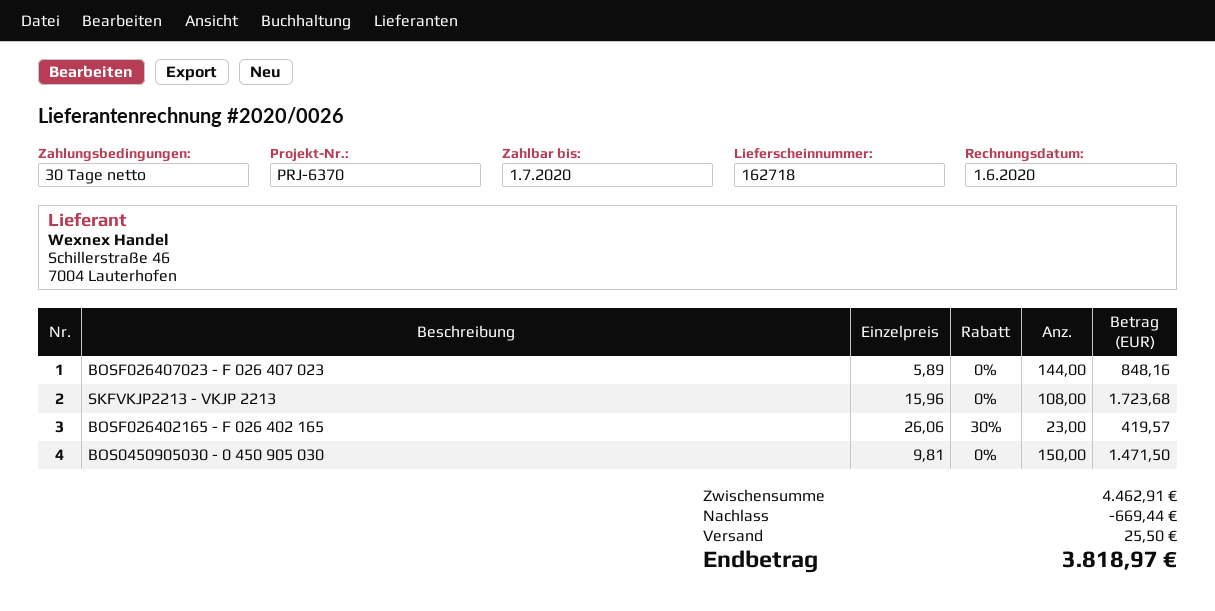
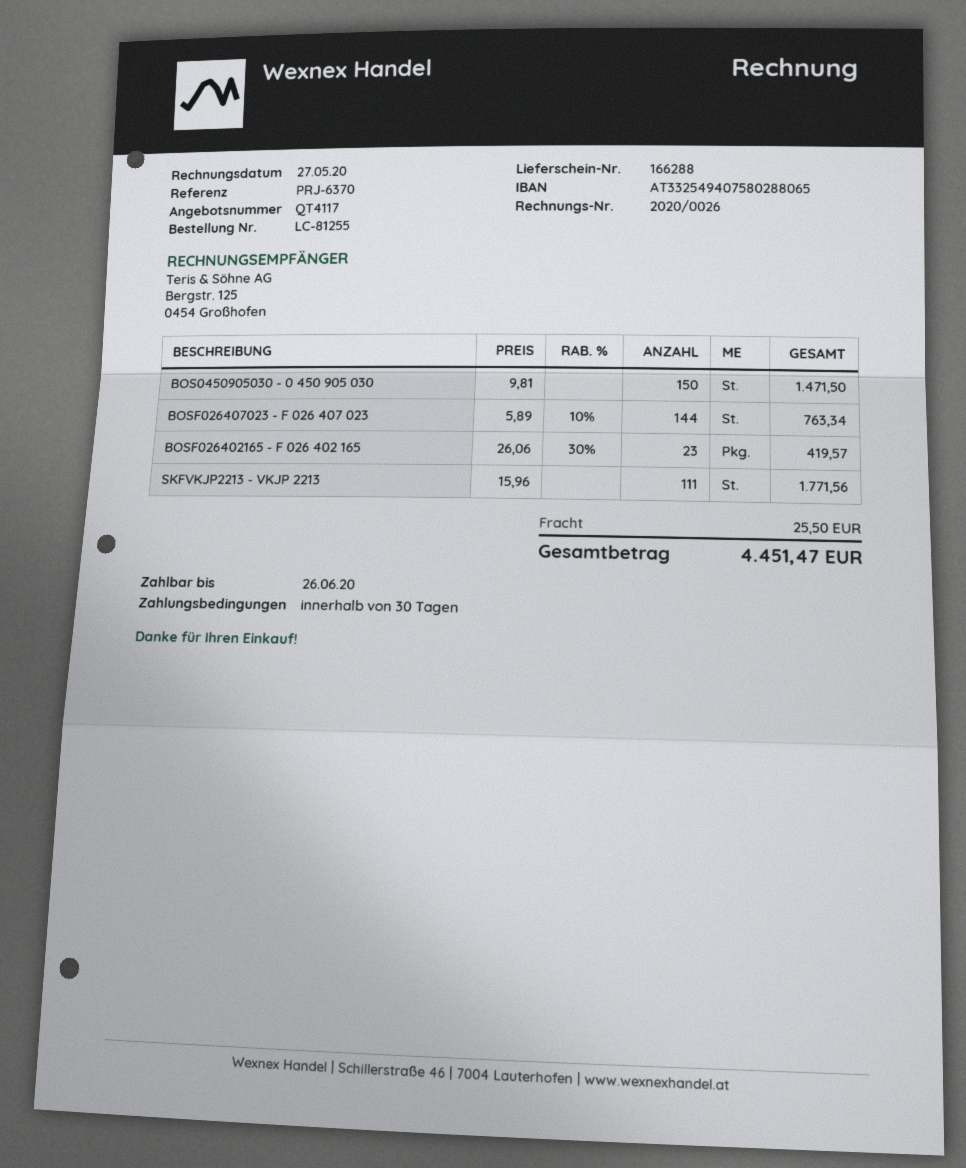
delivery note number: 162718 -> 166288
invoice date: 2020-06-01 -> 2020-05-27
due date: 2020-07-01 -> 2020-06-26
BOSF026407023 - F 026 407 023: 144 x 5.89 = 848.16 -> 144 x 5.89 - 10% = 763.34
SKFVKJP2213 - VKJP 2213: 108 x 15.96 = 1723.68 -> 111 x 15.96 = 1771.56
discount: 669.44 -> none
total: 3818.97 -> 4451.47

